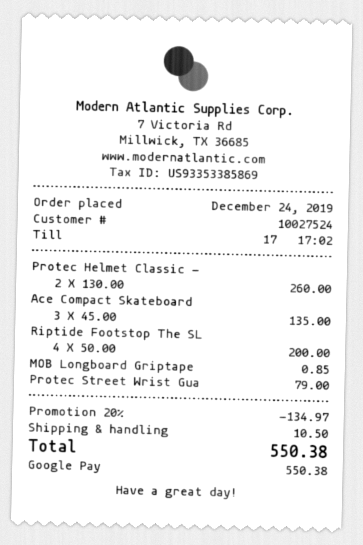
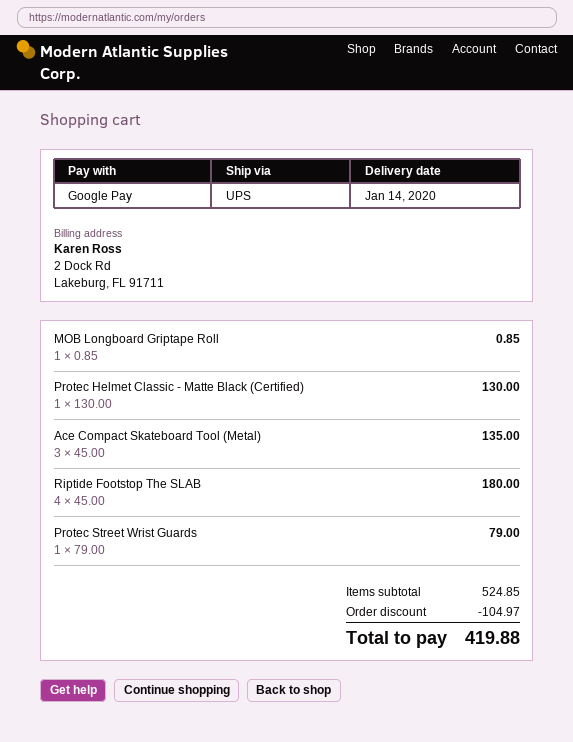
Protec Helmet Classic -: 2 x 130.00 = 260.00 -> 1 x 130.00 = 130.00
Riptide Footstop The SL: 4 x 50.00 = 200.00 -> 4 x 45.00 = 180.00
discount: 134.97 -> 104.97
shipping: 10.50 -> none
total: 550.38 -> 419.88

